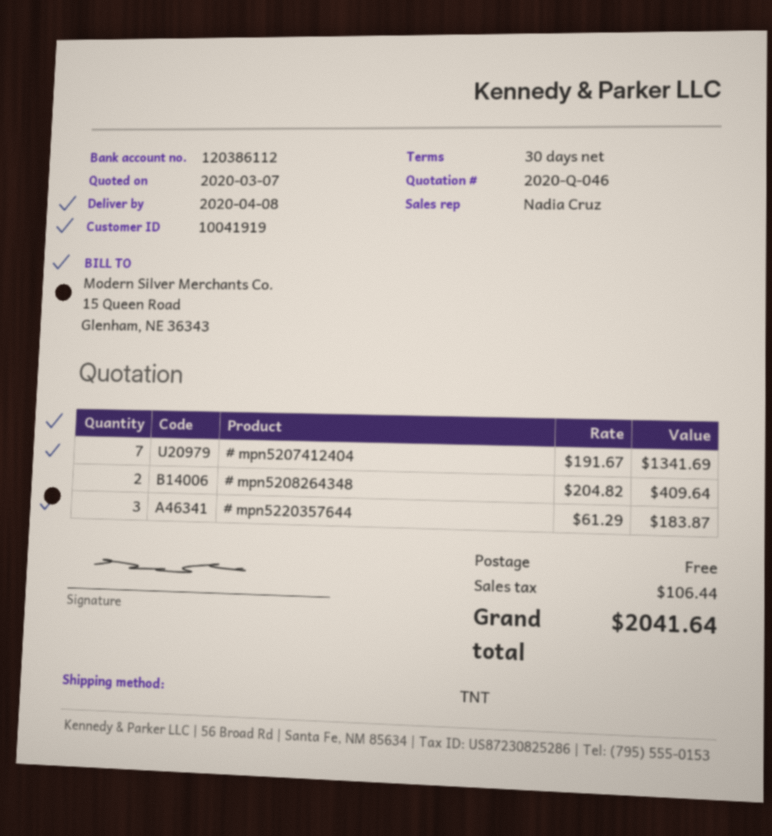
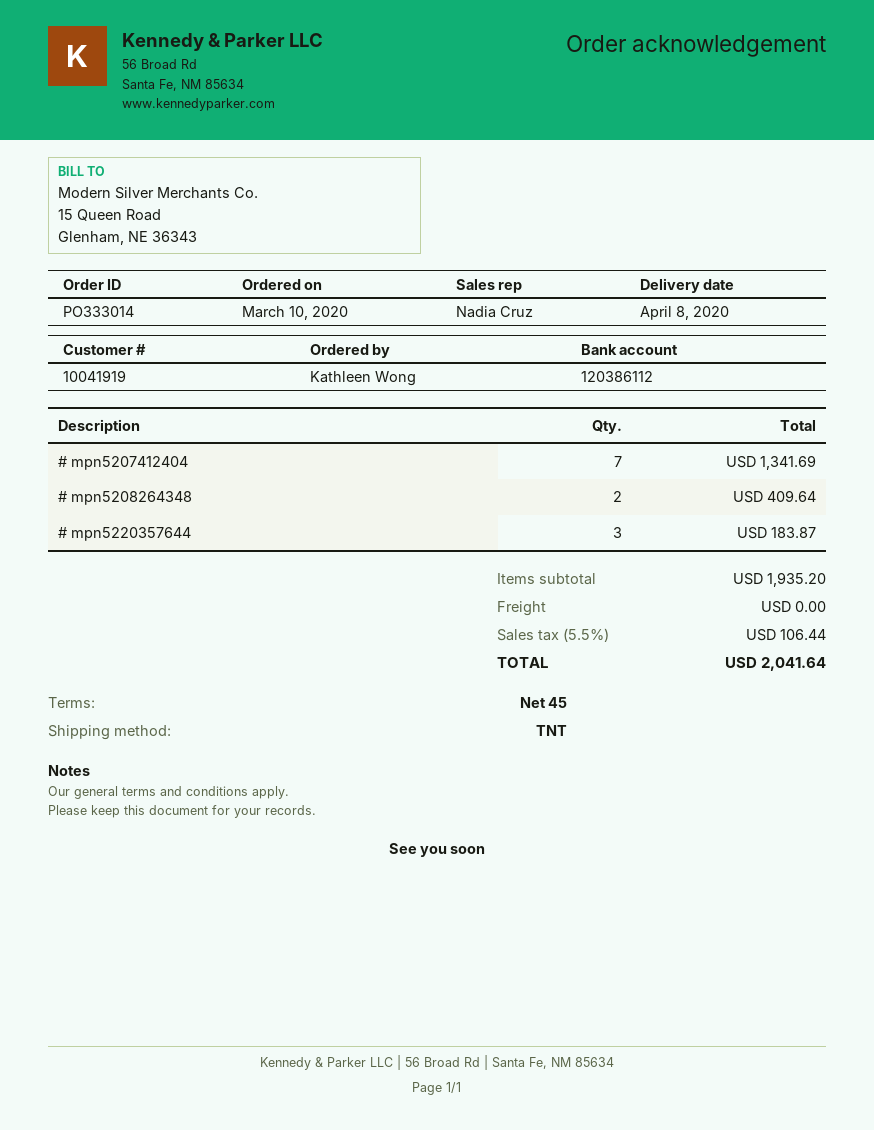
payment terms: 30 days -> 45 days

